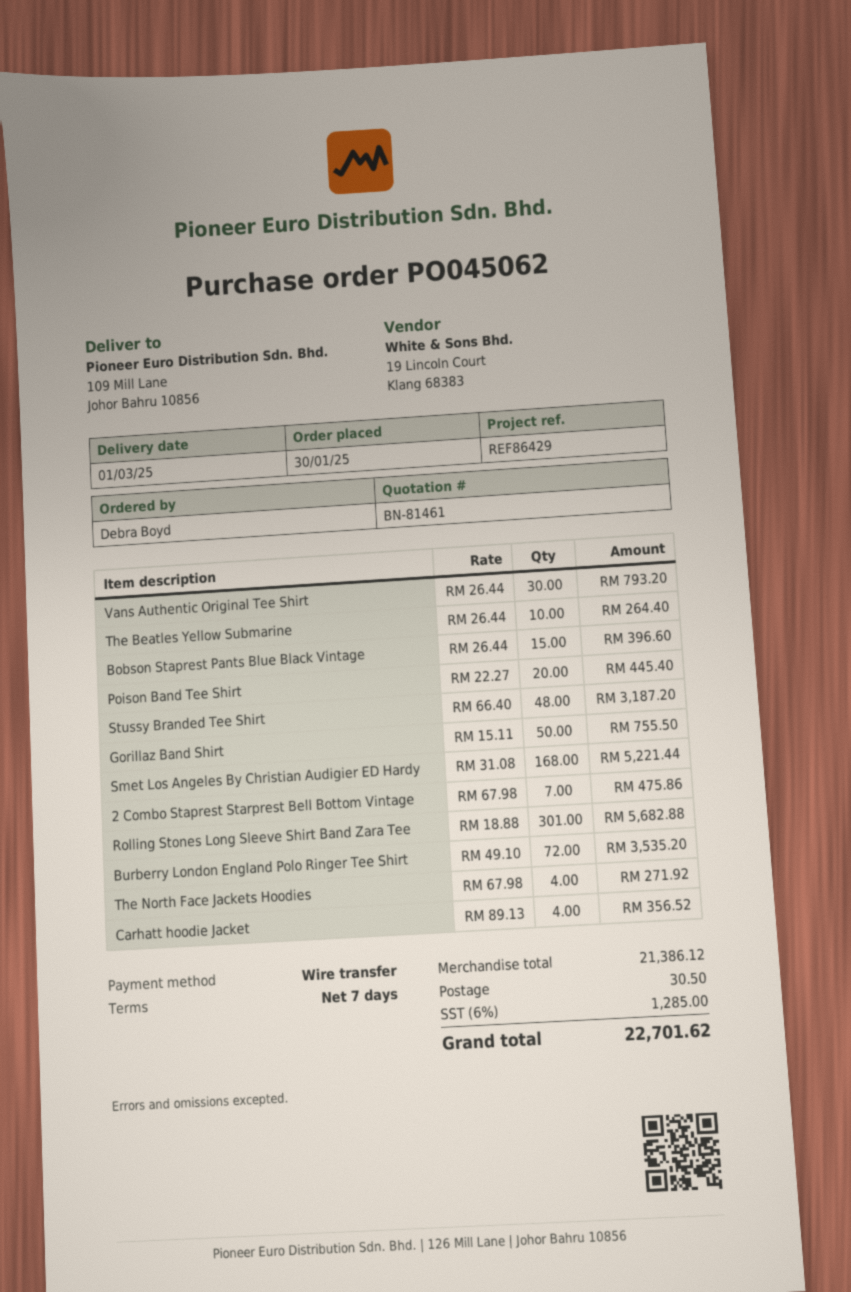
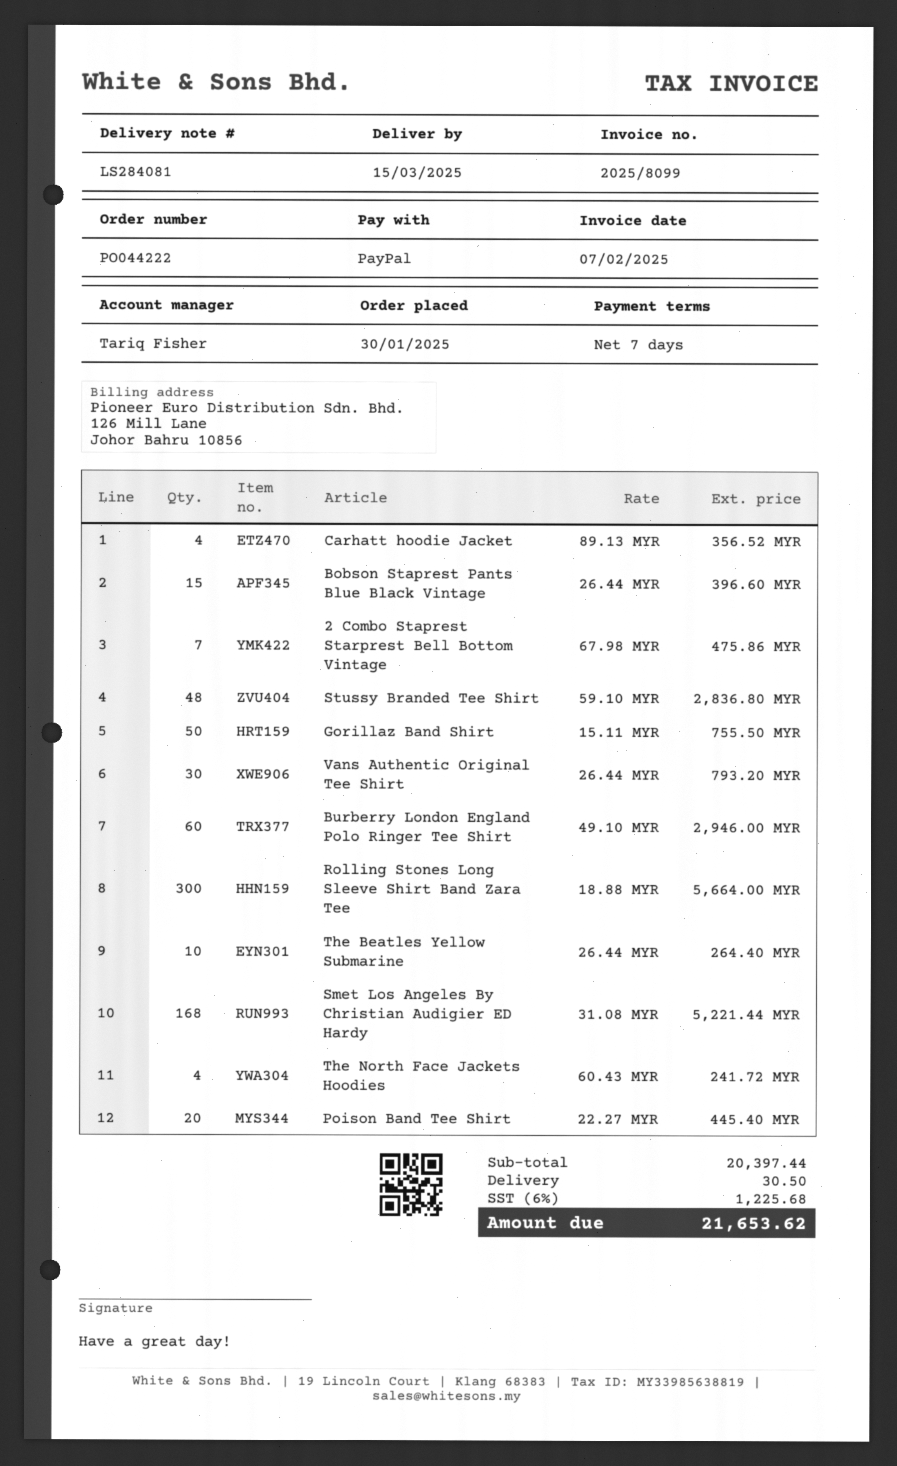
order number: PO045062 -> PO044222
delivery date: 2025-03-01 -> 2025-03-15
payment method: bank transfer -> PayPal
Stussy Branded Tee Shirt: 48 x 66.40 = 3187.20 -> 48 x 59.10 = 2836.80
Rolling Stones Long Sleeve Shirt Band Zara Tee: 301 x 18.88 = 5682.88 -> 300 x 18.88 = 5664.00
Burberry London England Polo Ringer Tee Shirt: 72 x 49.10 = 3535.20 -> 60 x 49.10 = 2946.00
The North Face Jackets Hoodies: 4 x 67.98 = 271.92 -> 4 x 60.43 = 241.72
subtotal: 21386.12 -> 20397.44
tax: 6% = 1285.00 -> 6% = 1225.68
total: 22701.62 -> 21653.62

